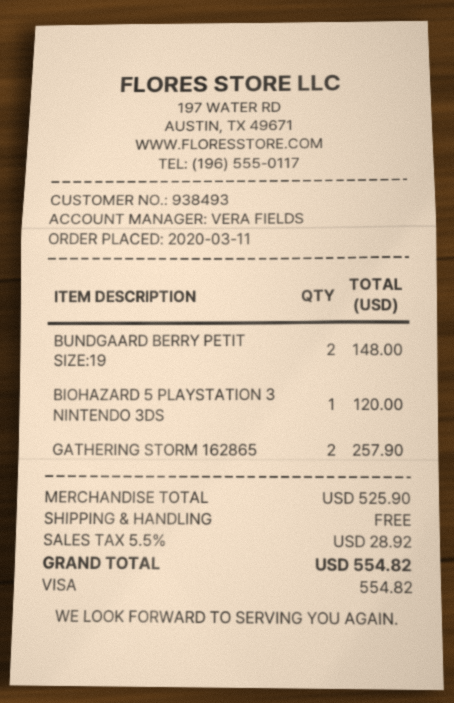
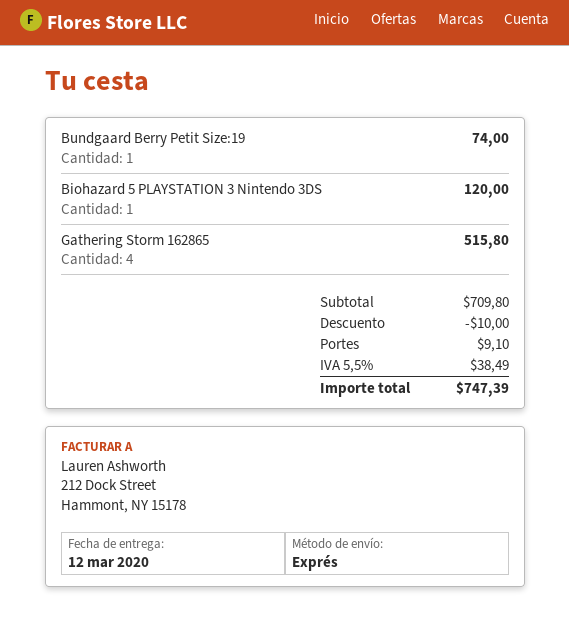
BUNDGAARD BERRY PETIT SIZE:19: 2 for 148.00 -> 1 for 74.00
GATHERING STORM 162865: 2 for 257.90 -> 4 for 515.80
subtotal: 525.90 -> 709.80
discount: none -> 10.00
shipping: 0.00 -> 9.10
tax: 5.5% = 28.92 -> 5.5% = 38.49
total: 554.82 -> 747.39

